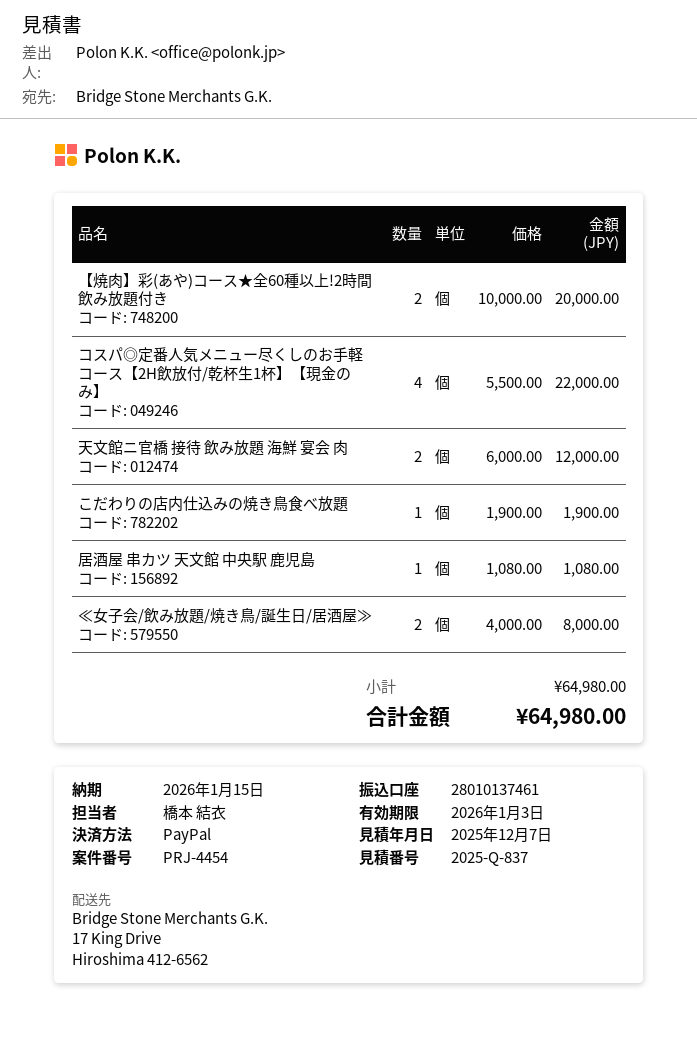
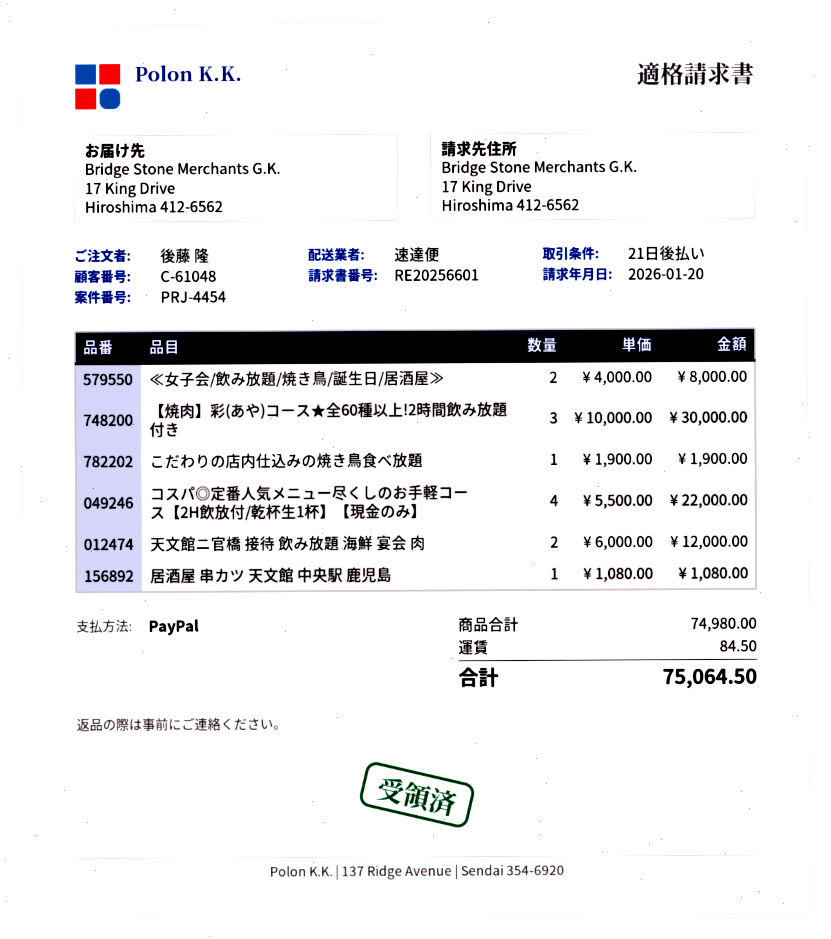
【焼肉】彩(あや)コース★全60種以上!2時間飲み放題付き: 2 x 10000.00 = 20000.00 -> 3 x 10000.00 = 30000.00
subtotal: 64980.00 -> 74980.00
shipping: none -> 84.50
total: 64980.00 -> 75064.50

